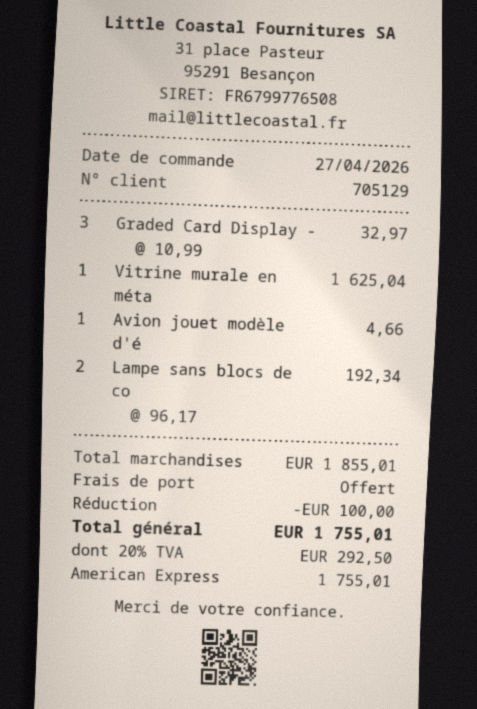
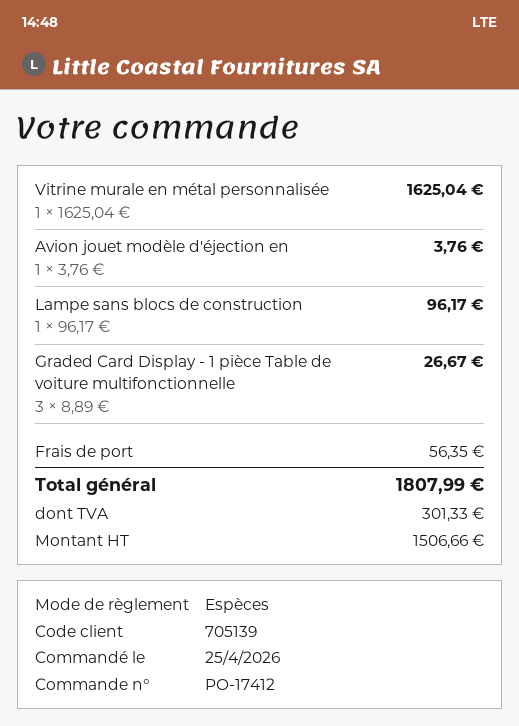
order date: 2026-04-27 -> 2026-04-25
customer number: 705129 -> 705139
payment method: American Express -> cash
Graded Card Display -: 3 x 10.99 = 32.97 -> 3 x 8.89 = 26.67
Avion jouet modèle d'é: 1 x 4.66 = 4.66 -> 1 x 3.76 = 3.76
Lampe sans blocs de co: 2 x 96.17 = 192.34 -> 1 x 96.17 = 96.17
discount: 100.00 -> none
shipping: 0.00 -> 56.35
tax: 292.50 -> 301.33
total: 1755.01 -> 1807.99

